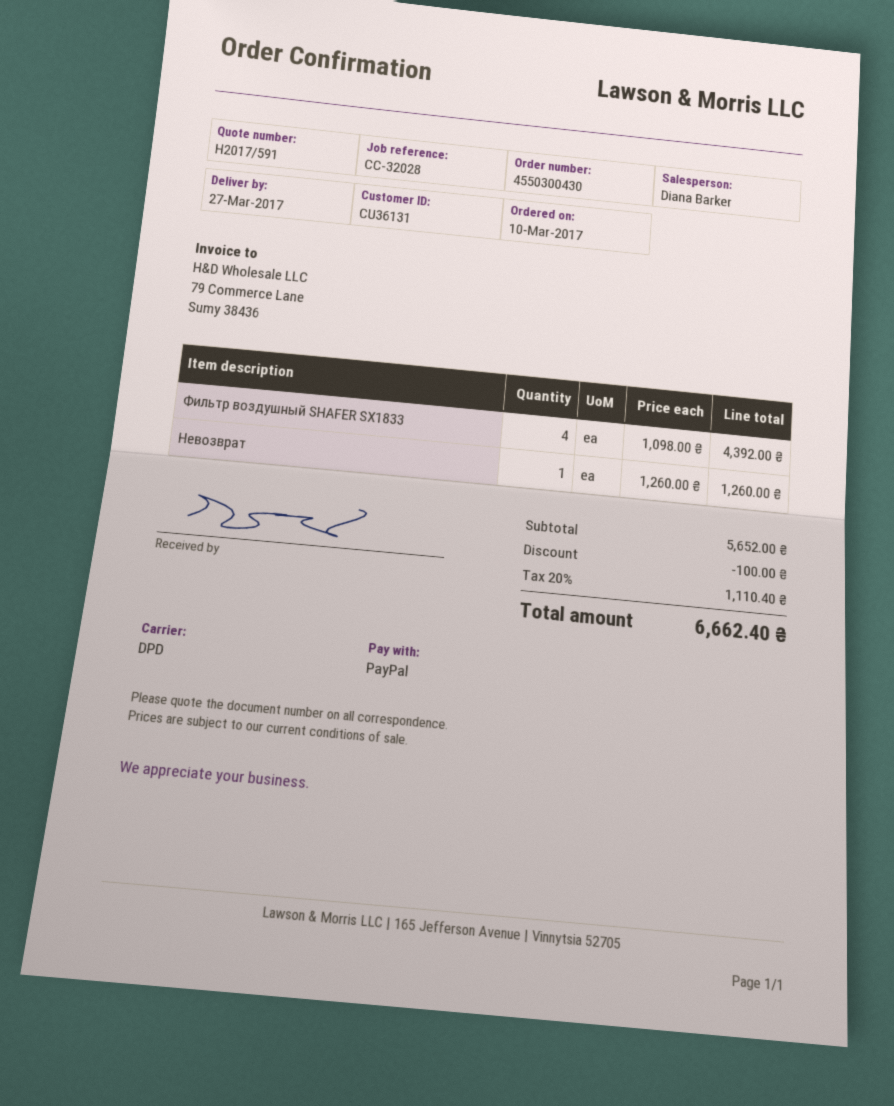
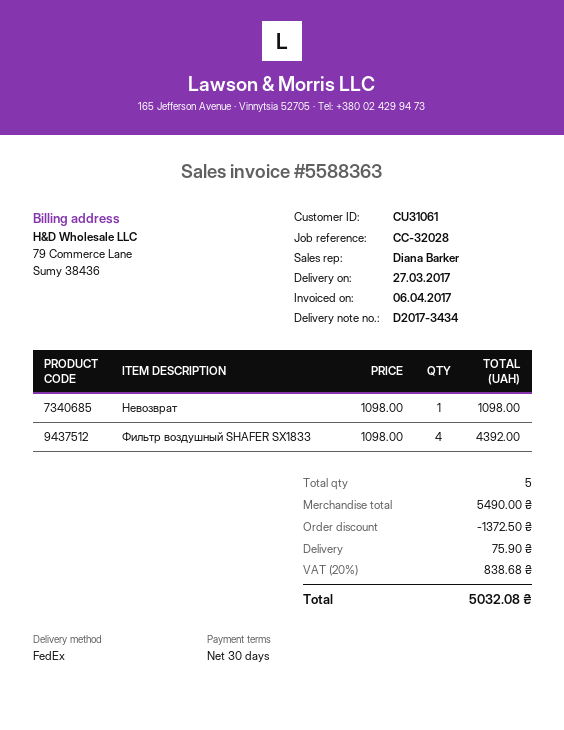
customer number: CU36131 -> CU31061
shipping method: DPD -> FedEx
Невозврат: 1 x 1260.00 = 1260.00 -> 1 x 1098.00 = 1098.00
subtotal: 5652.00 -> 5490.00
discount: 100.00 -> 1372.50
shipping: none -> 75.90
tax: 20% = 1110.40 -> 20% = 838.68
total: 6662.40 -> 5032.08

